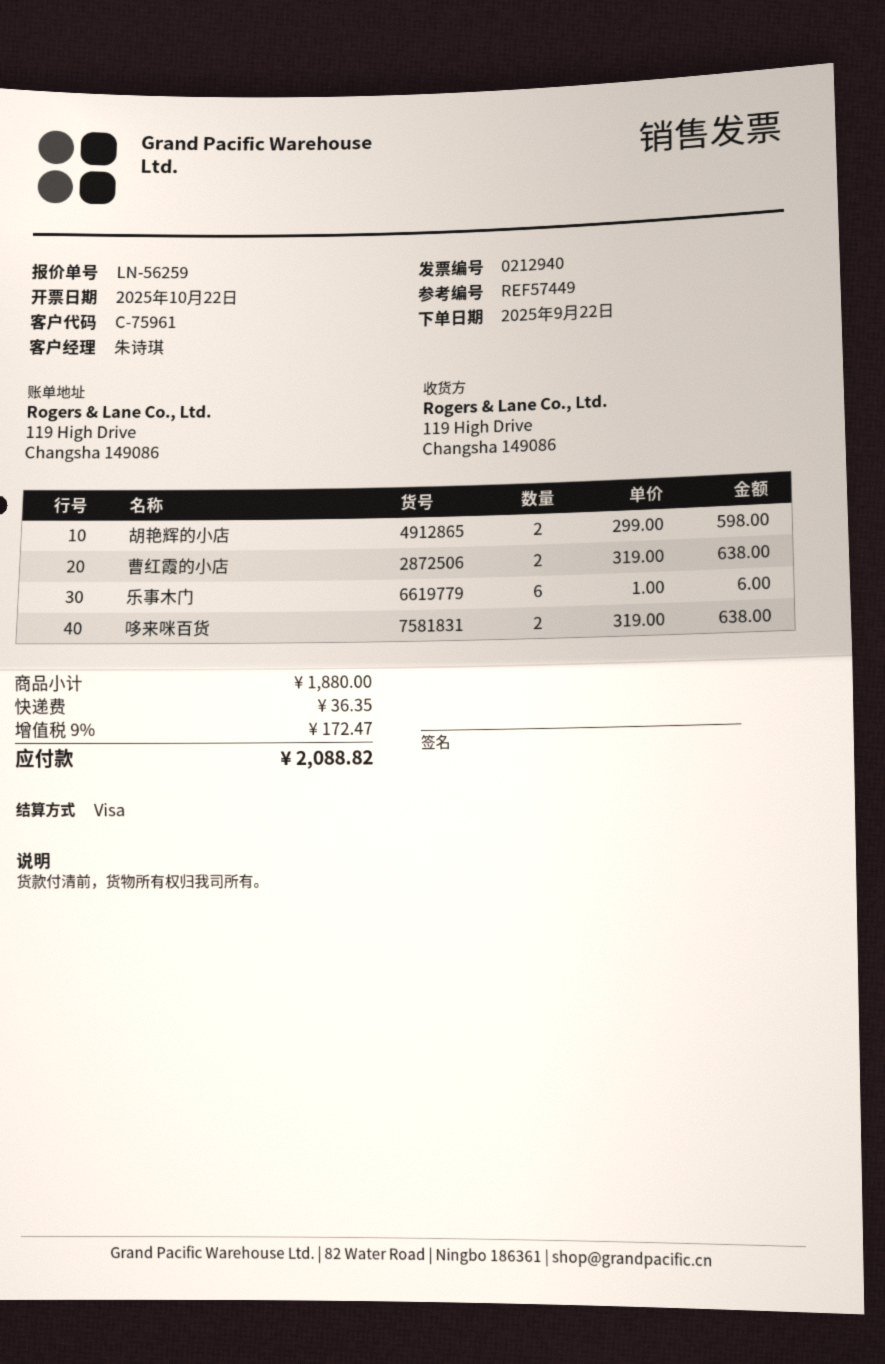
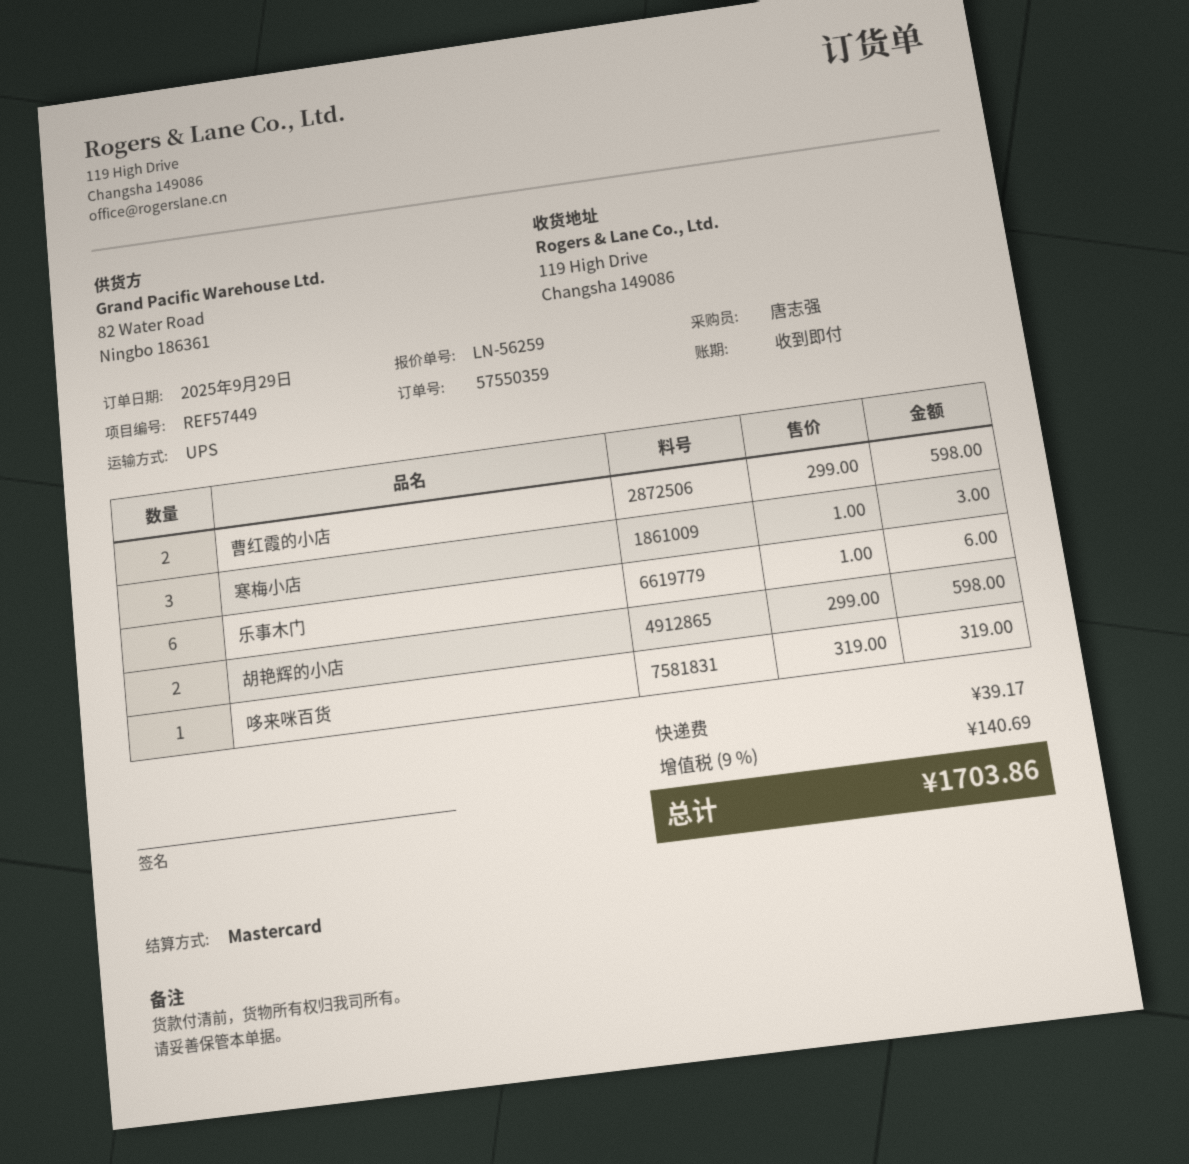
order date: 2025-09-22 -> 2025-09-29
payment method: Visa -> Mastercard
曹红霞的小店: 2 x 319.00 = 638.00 -> 2 x 299.00 = 598.00
哆来咪百货: 2 x 319.00 = 638.00 -> 1 x 319.00 = 319.00
寒梅小店: none -> 3 x 1.00 = 3.00
shipping: 36.35 -> 39.17
tax: 9% = 172.47 -> 9% = 140.69
total: 2088.82 -> 1703.86

